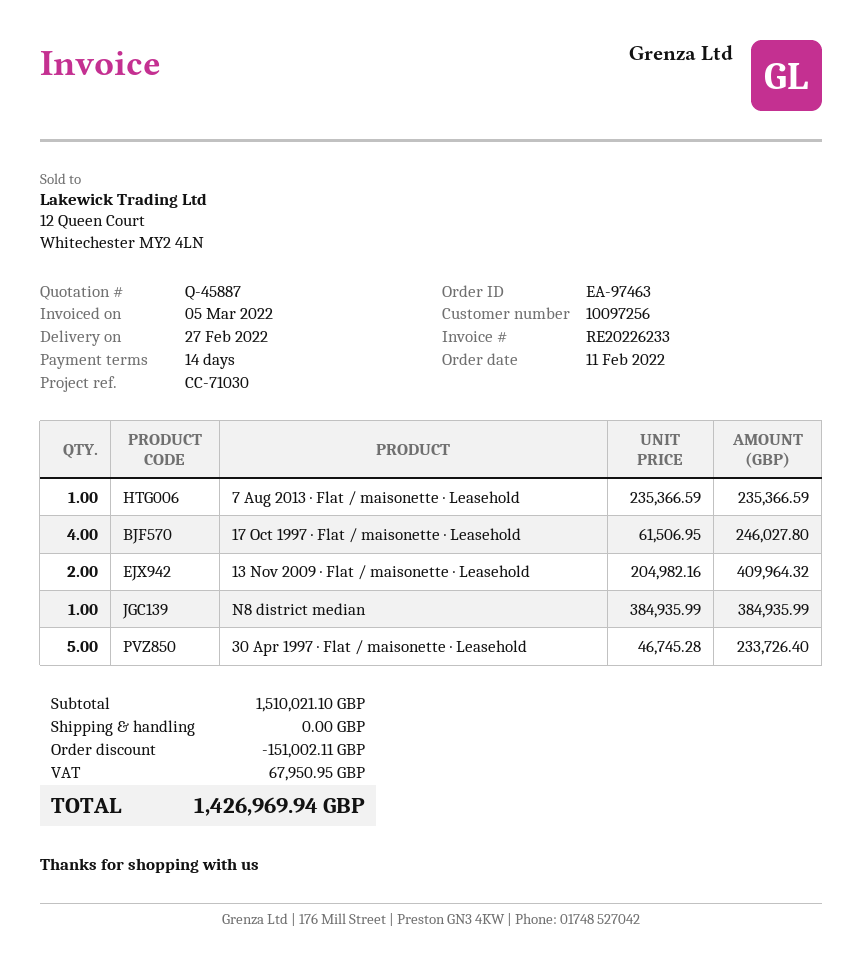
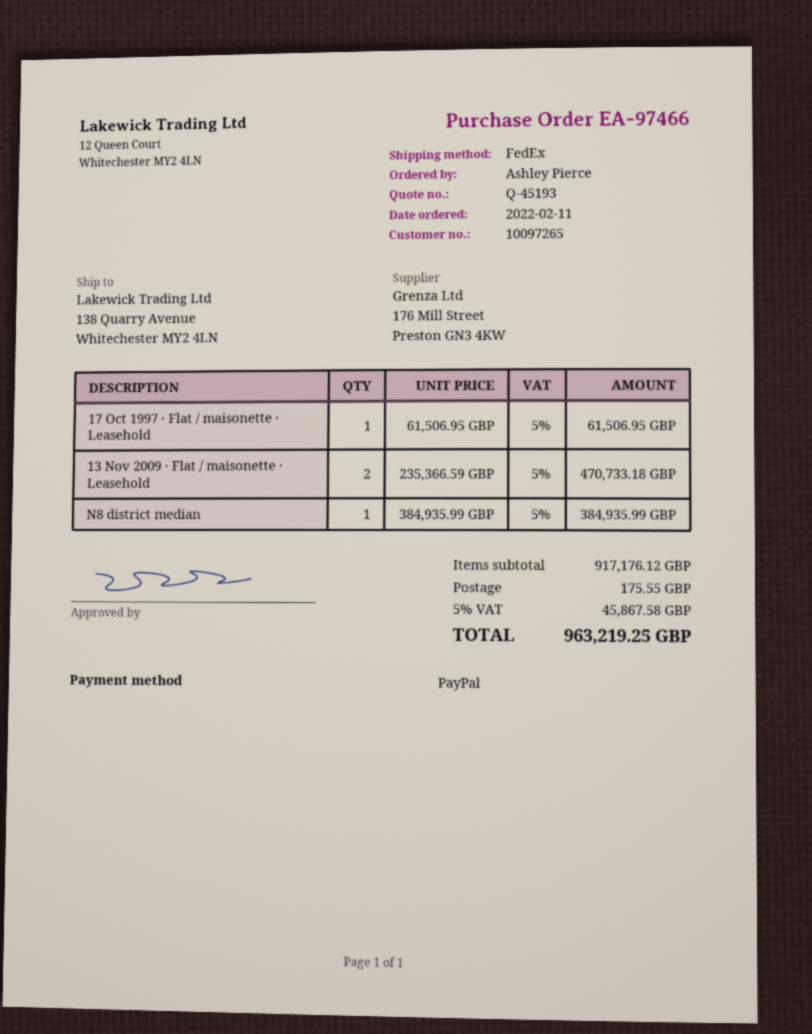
quote number: Q-45887 -> Q-45193
order number: EA-97463 -> EA-97466
customer number: 10097256 -> 10097265
7 Aug 2013 · Flat / maisonette · Leasehold: 1 x 235366.59 = 235366.59 -> none
17 Oct 1997 · Flat / maisonette · Leasehold: 4 x 61506.95 = 246027.80 -> 1 x 61506.95 = 61506.95
13 Nov 2009 · Flat / maisonette · Leasehold: 2 x 204982.16 = 409964.32 -> 2 x 235366.59 = 470733.18
30 Apr 1997 · Flat / maisonette · Leasehold: 5 x 46745.28 = 233726.40 -> none
subtotal: 1510021.10 -> 917176.12
discount: 151002.11 -> none
shipping: 0.00 -> 175.55
tax: 67950.95 -> 45867.58
total: 1426969.94 -> 963219.25

